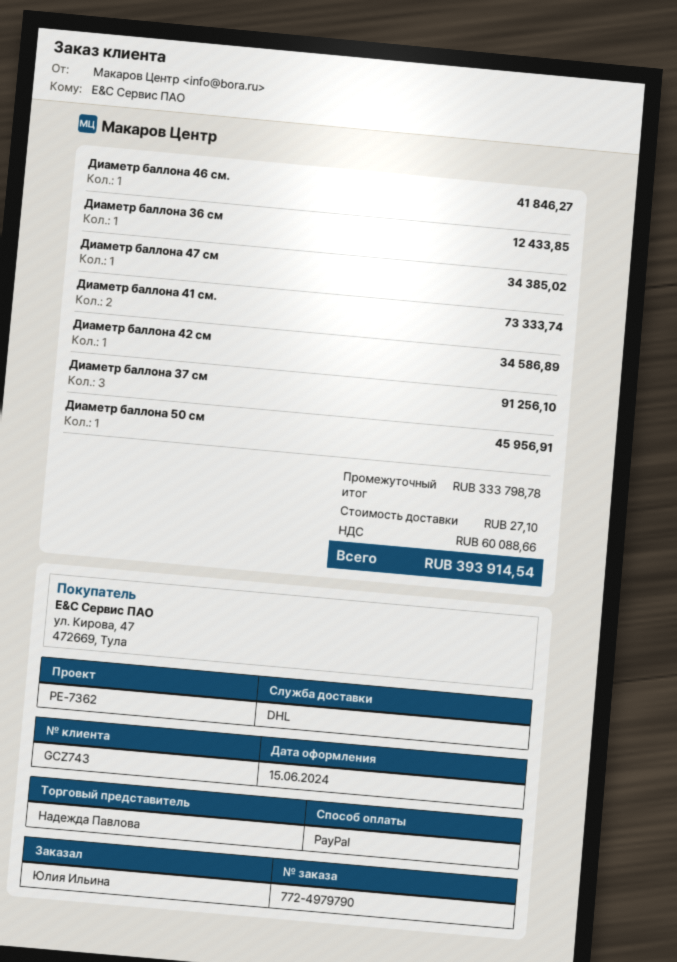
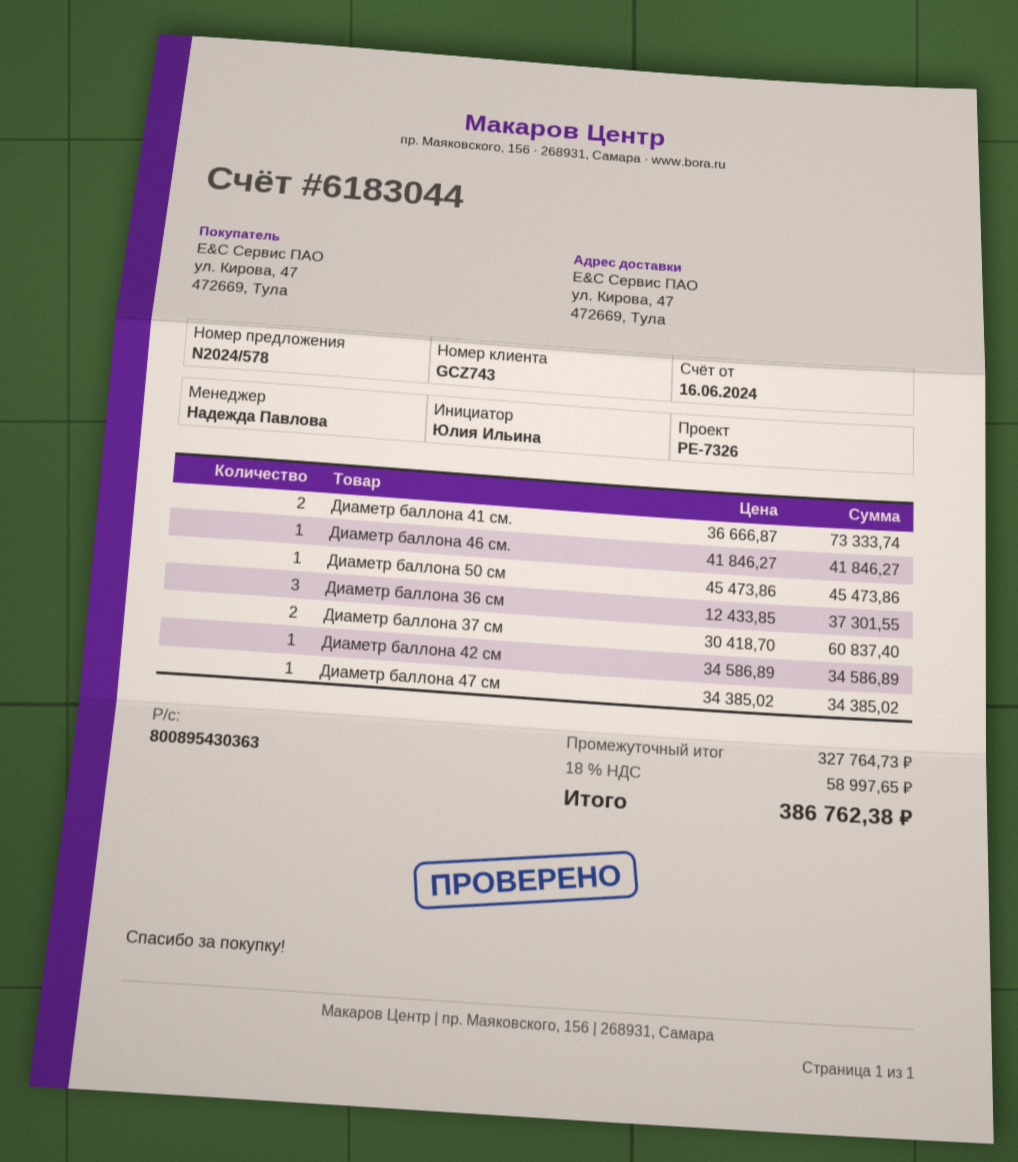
reference: PE-7362 -> PE-7326
Диаметр баллона 36 см: 1 for 12433.85 -> 3 for 37301.55
Диаметр баллона 37 см: 3 for 91256.10 -> 2 for 60837.40
Диаметр баллона 50 см: 1 for 45956.91 -> 1 for 45473.86
subtotal: 333798.78 -> 327764.73
shipping: 27.10 -> none
tax: 60088.66 -> 58997.65
total: 393914.54 -> 386762.38

